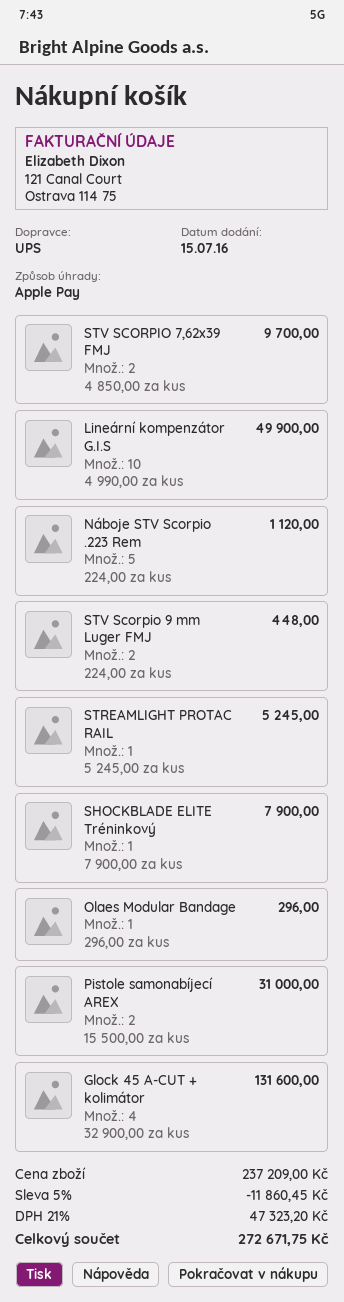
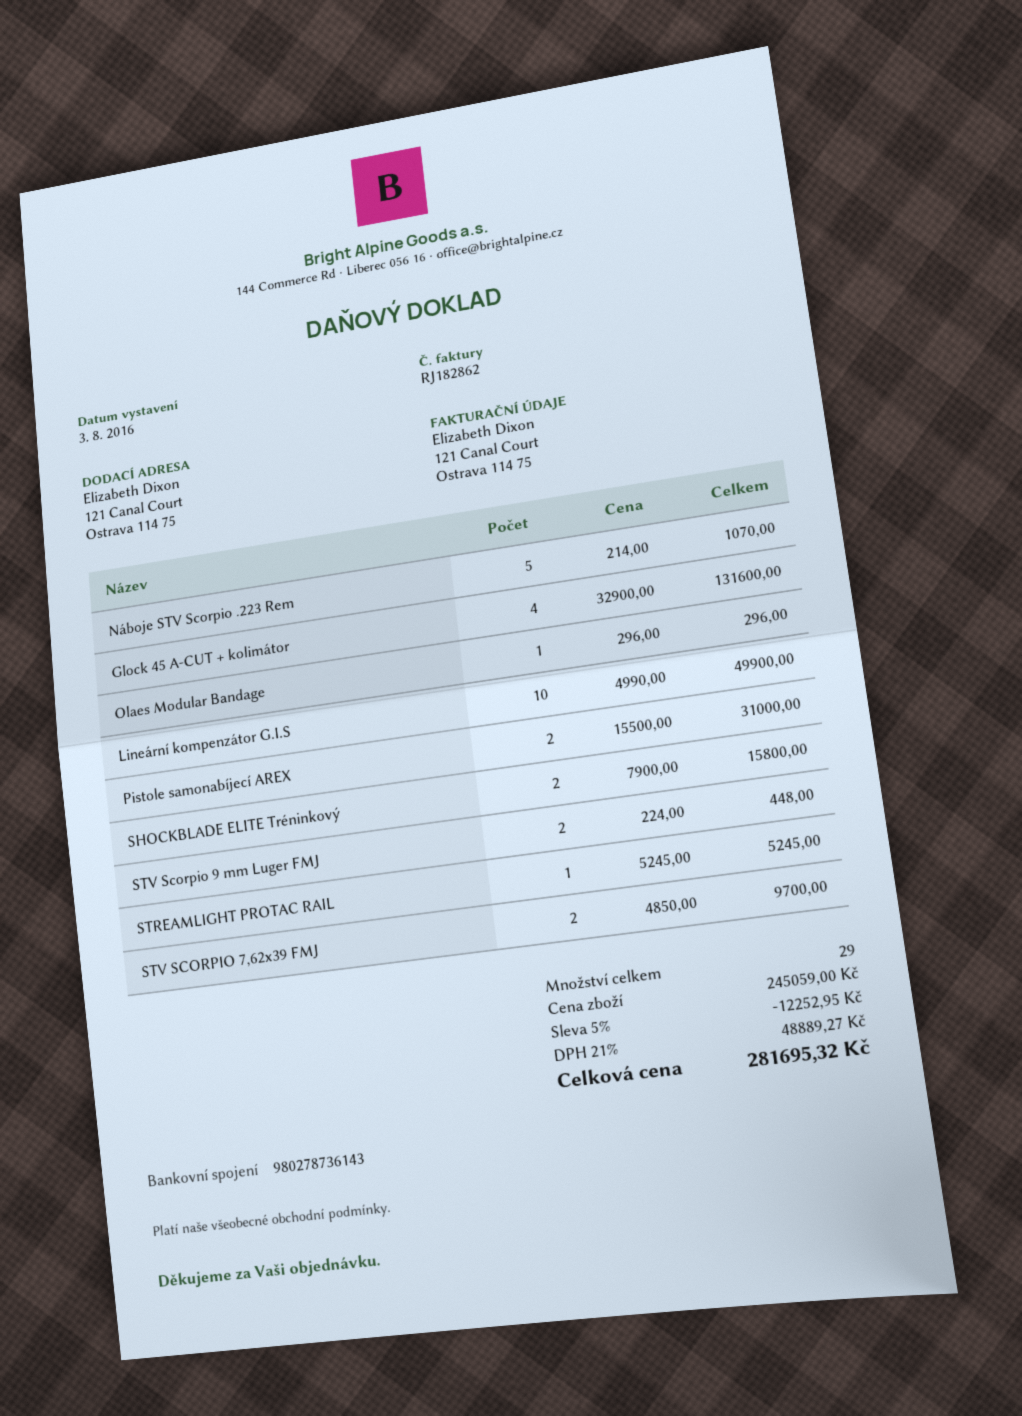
Náboje STV Scorpio .223 Rem: 5 x 224.00 = 1120.00 -> 5 x 214.00 = 1070.00
SHOCKBLADE ELITE Tréninkový: 1 x 7900.00 = 7900.00 -> 2 x 7900.00 = 15800.00
subtotal: 237209.00 -> 245059.00
discount: 5% = 11860.45 -> 5% = 12252.95
tax: 21% = 47323.20 -> 21% = 48889.27
total: 272671.75 -> 281695.32

